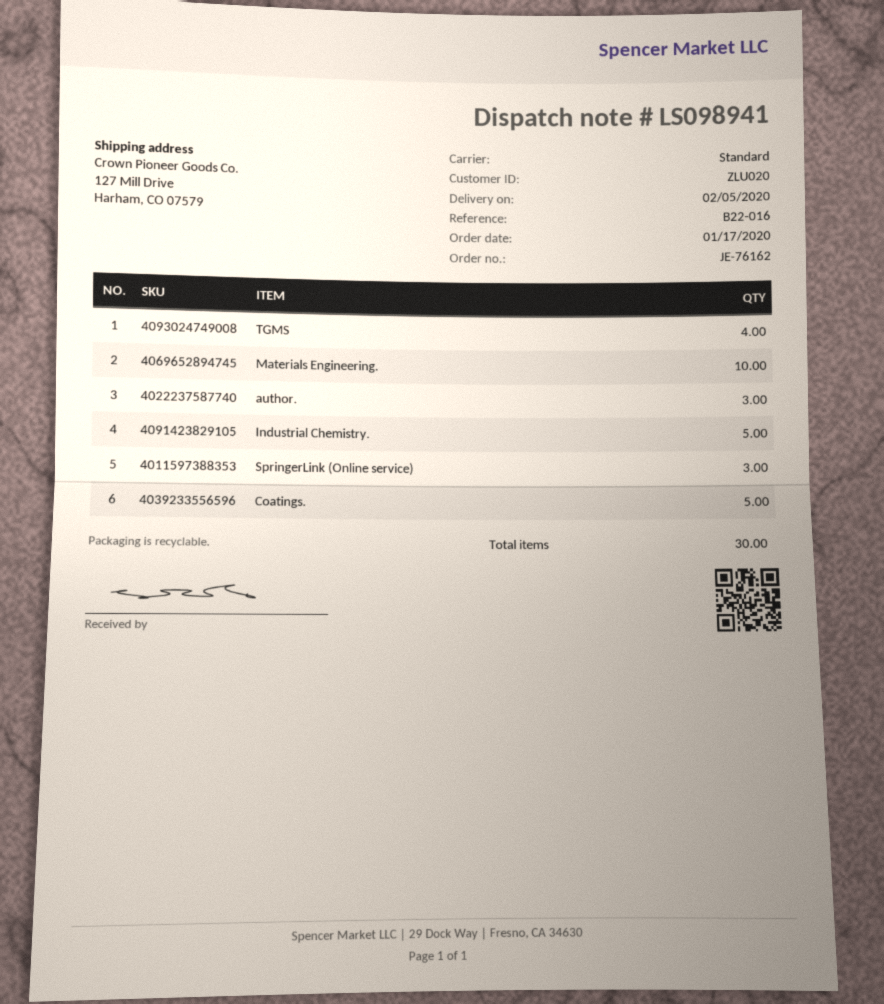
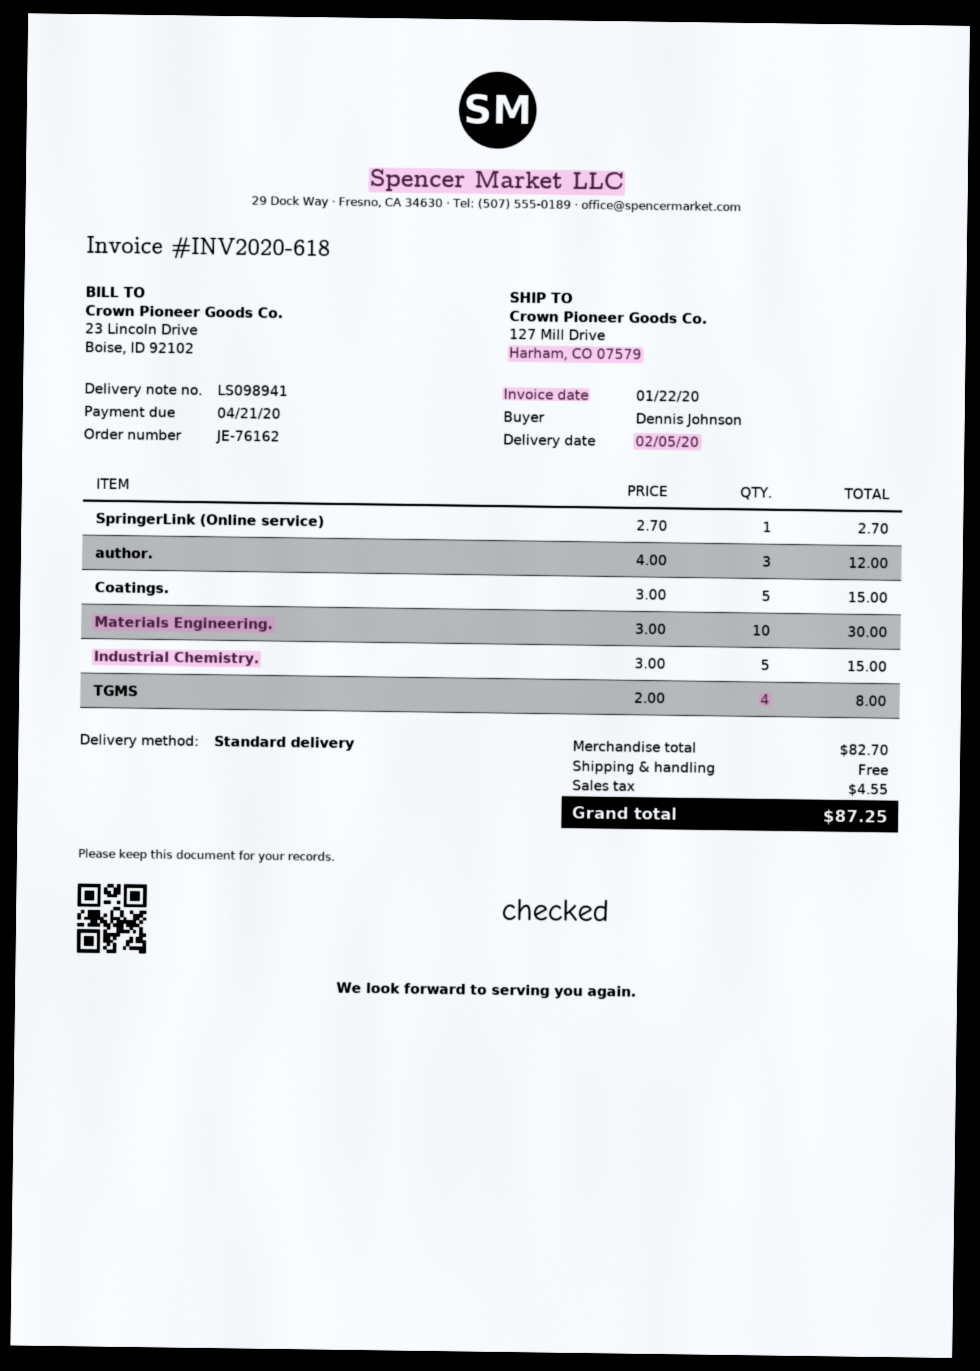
SpringerLink (Online service): 3 -> 1

